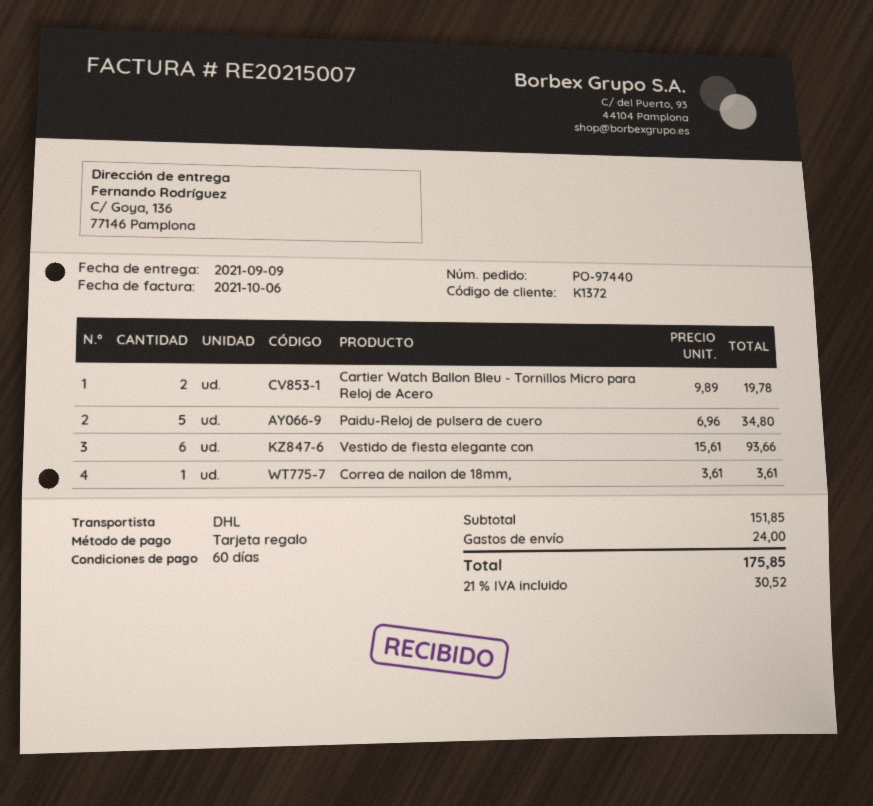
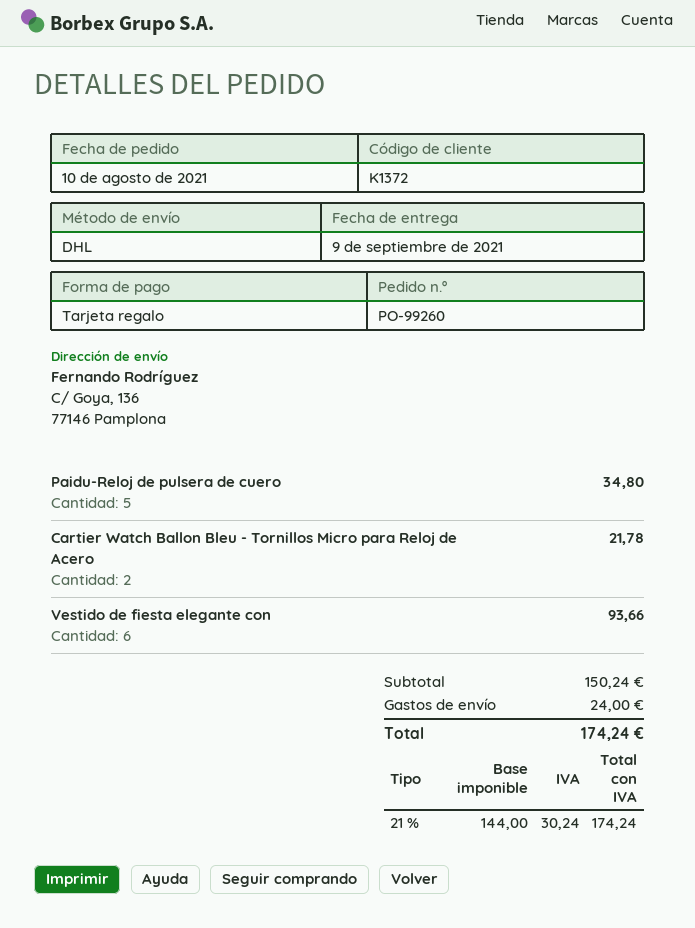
order number: PO-97440 -> PO-99260
Cartier Watch Ballon Bleu - Tornillos Micro para Reloj de Acero: 2 for 19.78 -> 2 for 21.78
Correa de nailon de 18mm,: 1 for 3.61 -> none
subtotal: 151.85 -> 150.24
tax: 21% = 30.52 -> 21% = 30.24
total: 175.85 -> 174.24

